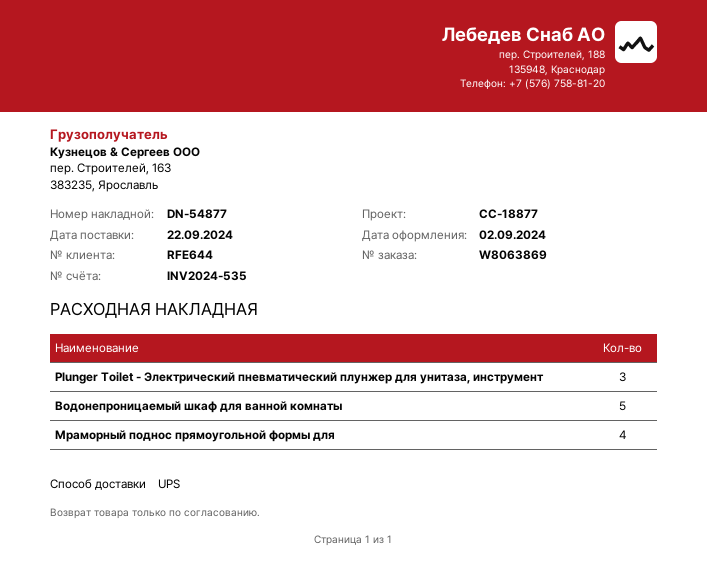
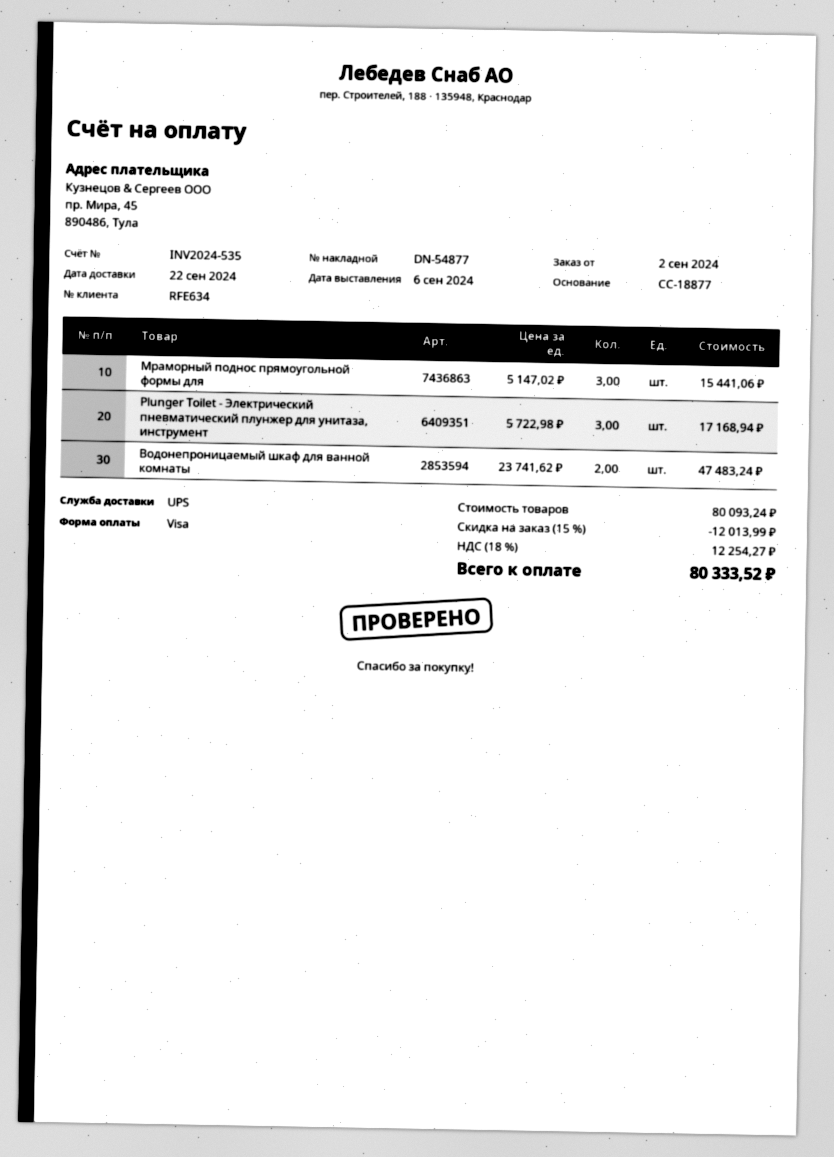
customer number: RFE644 -> RFE634
Водонепроницаемый шкаф для ванной комнаты: 5 -> 2
Мраморный поднос прямоугольной формы для: 4 -> 3

